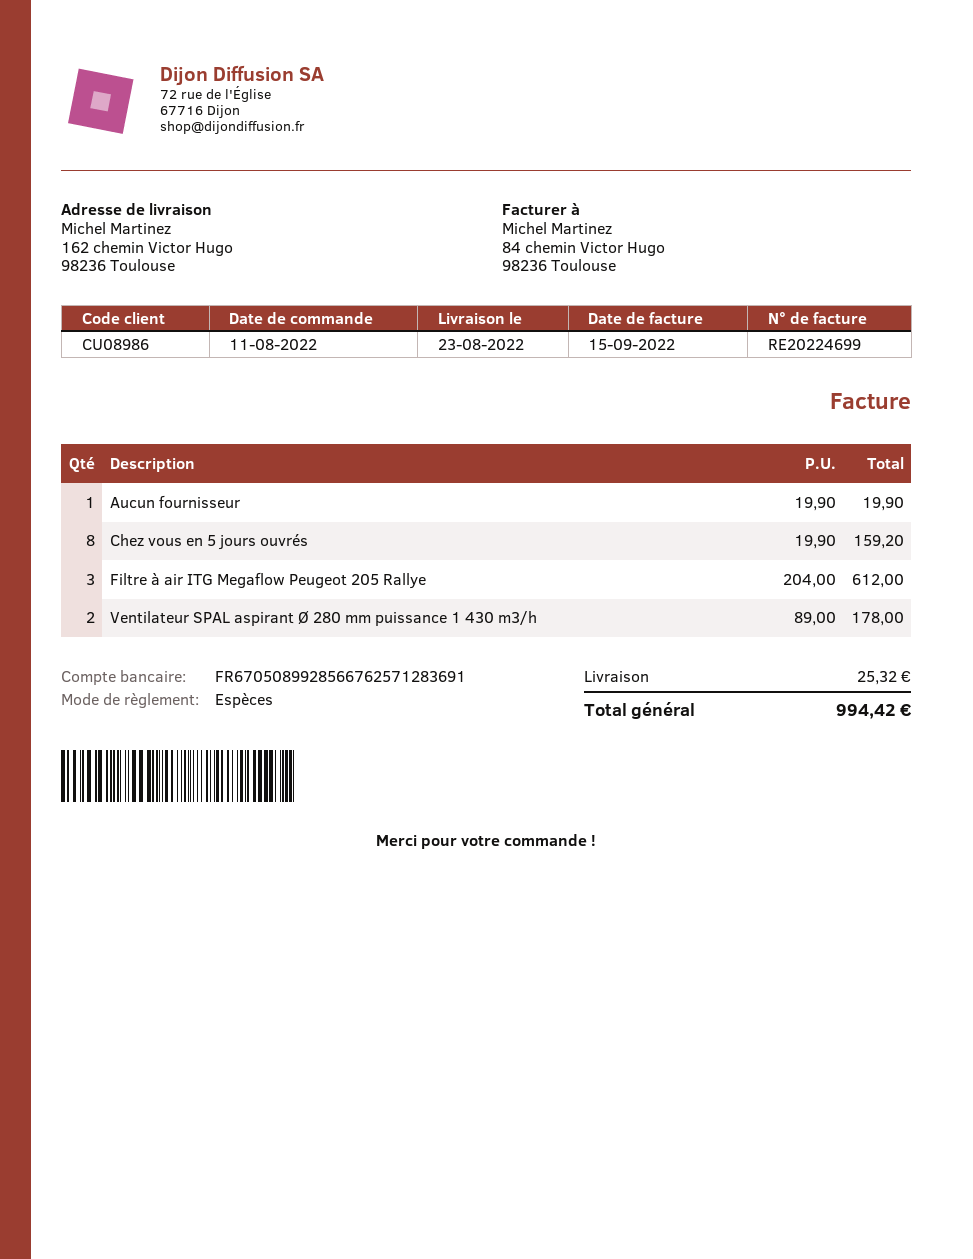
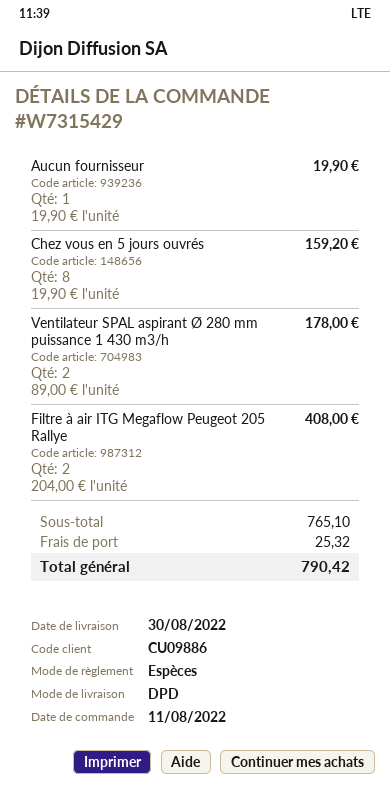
delivery date: 2022-08-23 -> 2022-08-30
customer number: CU08986 -> CU09886
Filtre à air ITG Megaflow Peugeot 205 Rallye: 3 x 204.00 = 612.00 -> 2 x 204.00 = 408.00
total: 994.42 -> 790.42

